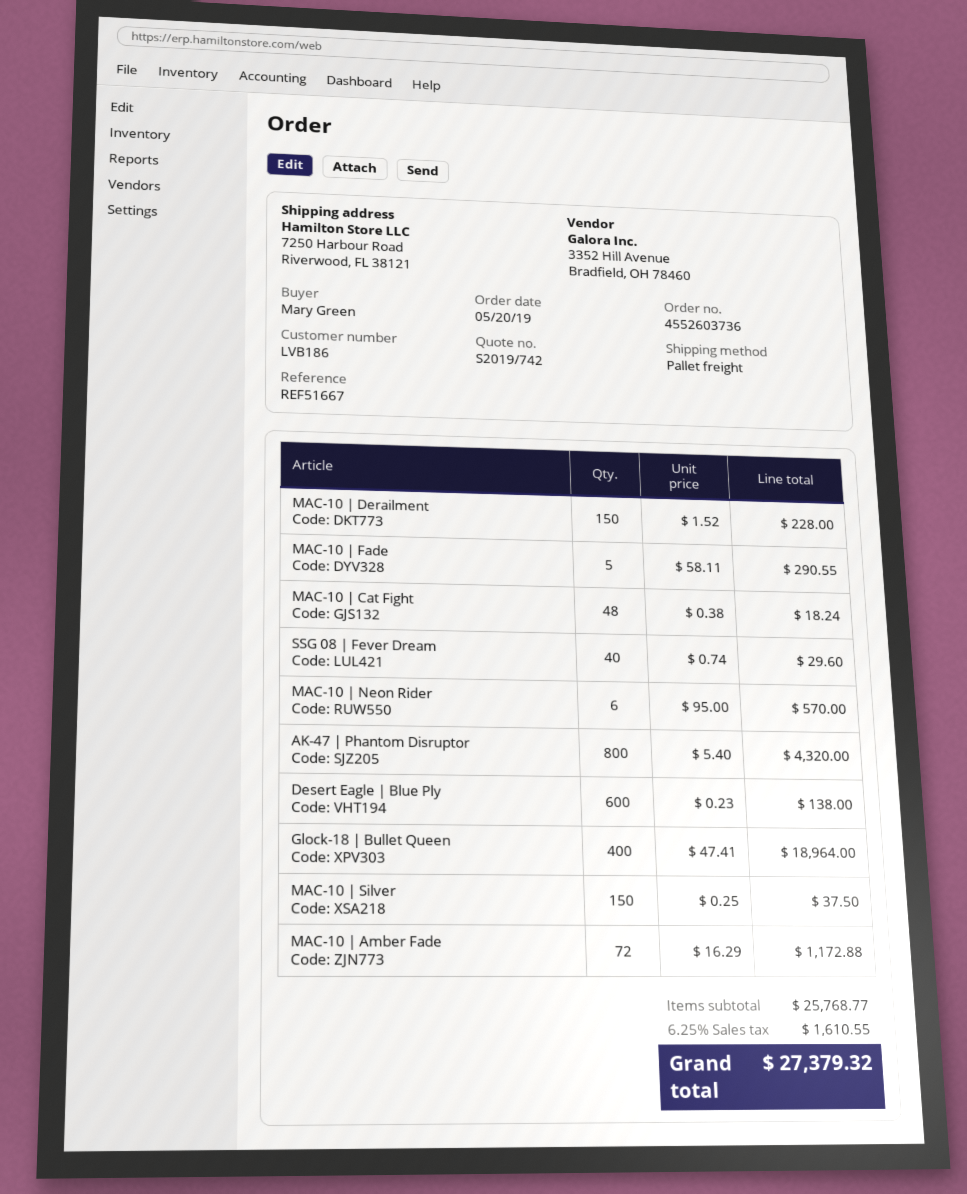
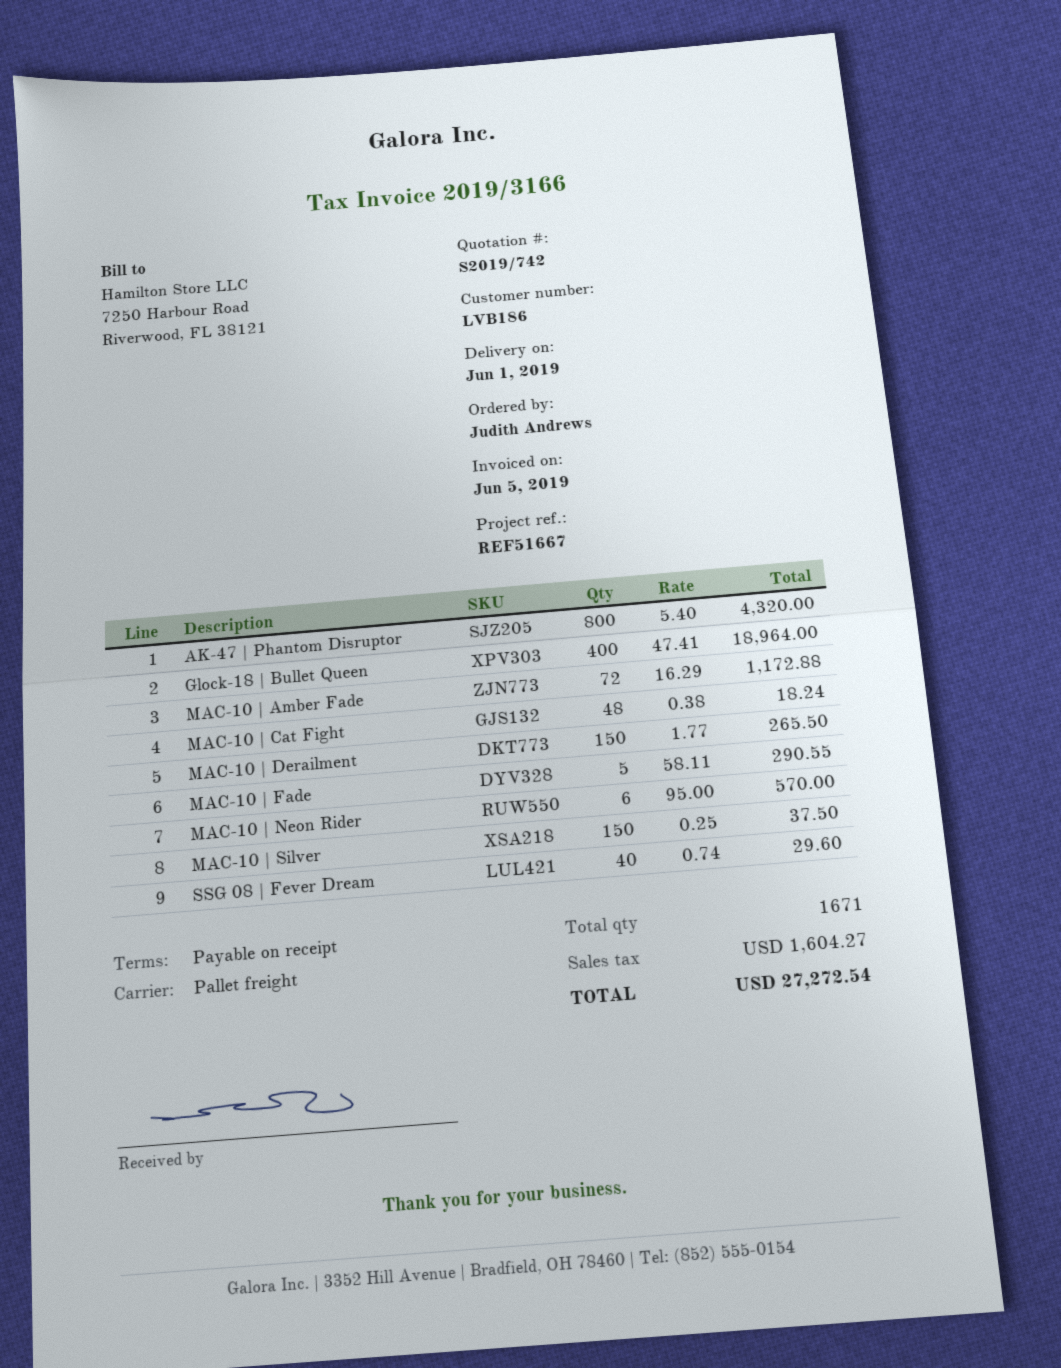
ordered by: Mary Green -> Judith Andrews
MAC-10 | Derailment: 150 x 1.52 = 228.00 -> 150 x 1.77 = 265.50
Desert Eagle | Blue Ply: 600 x 0.23 = 138.00 -> none
tax: 1610.55 -> 1604.27
total: 27379.32 -> 27272.54

